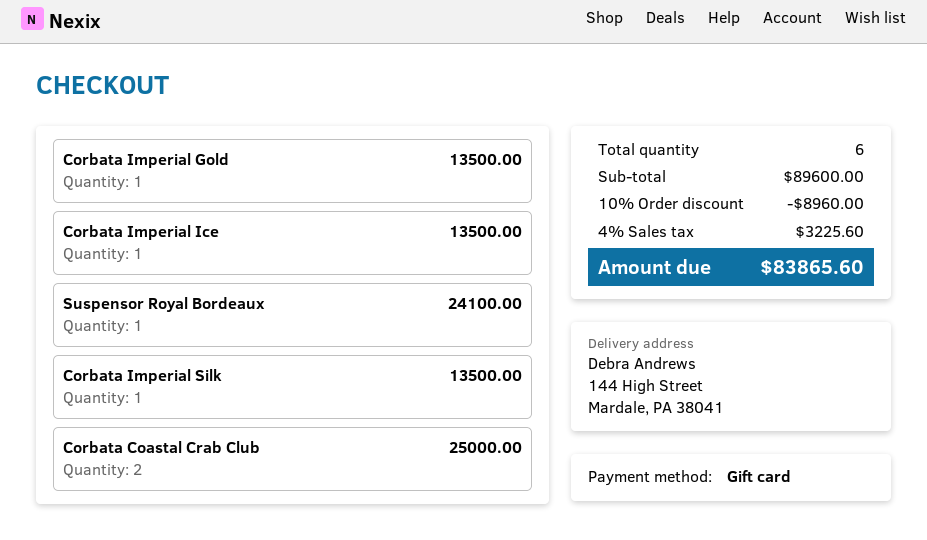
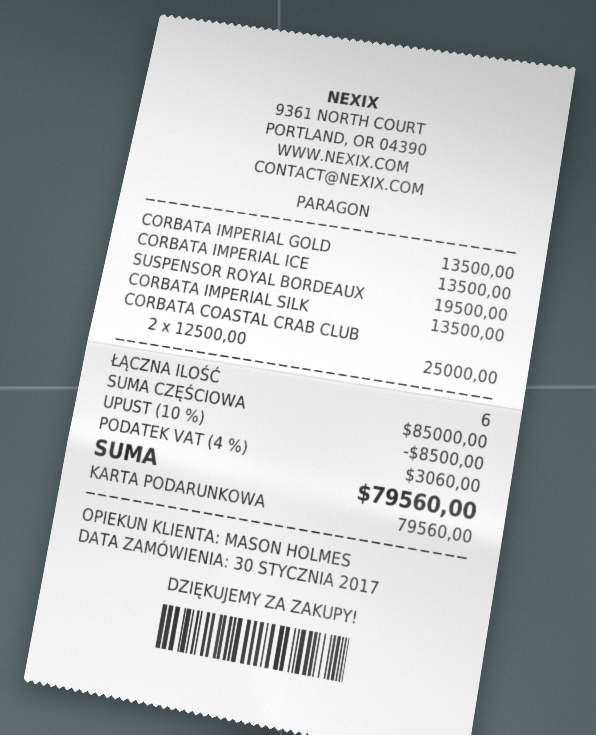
Suspensor Royal Bordeaux: 1 for 24100.00 -> 1 for 19500.00
subtotal: 89600.00 -> 85000.00
discount: 10% = 8960.00 -> 10% = 8500.00
tax: 4% = 3225.60 -> 4% = 3060.00
total: 83865.60 -> 79560.00

